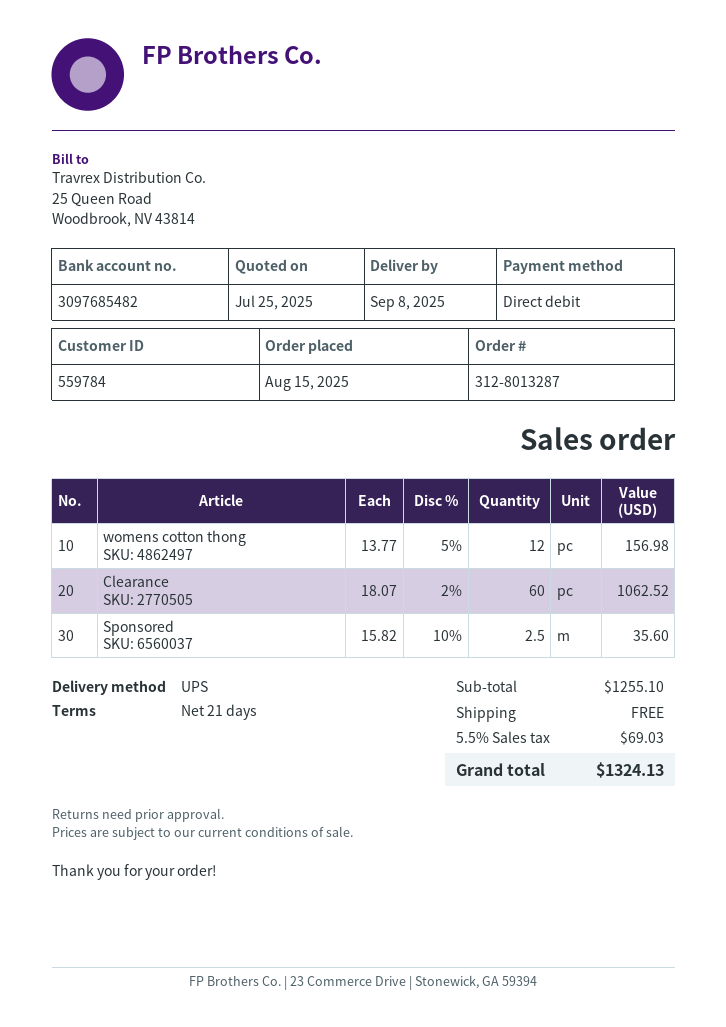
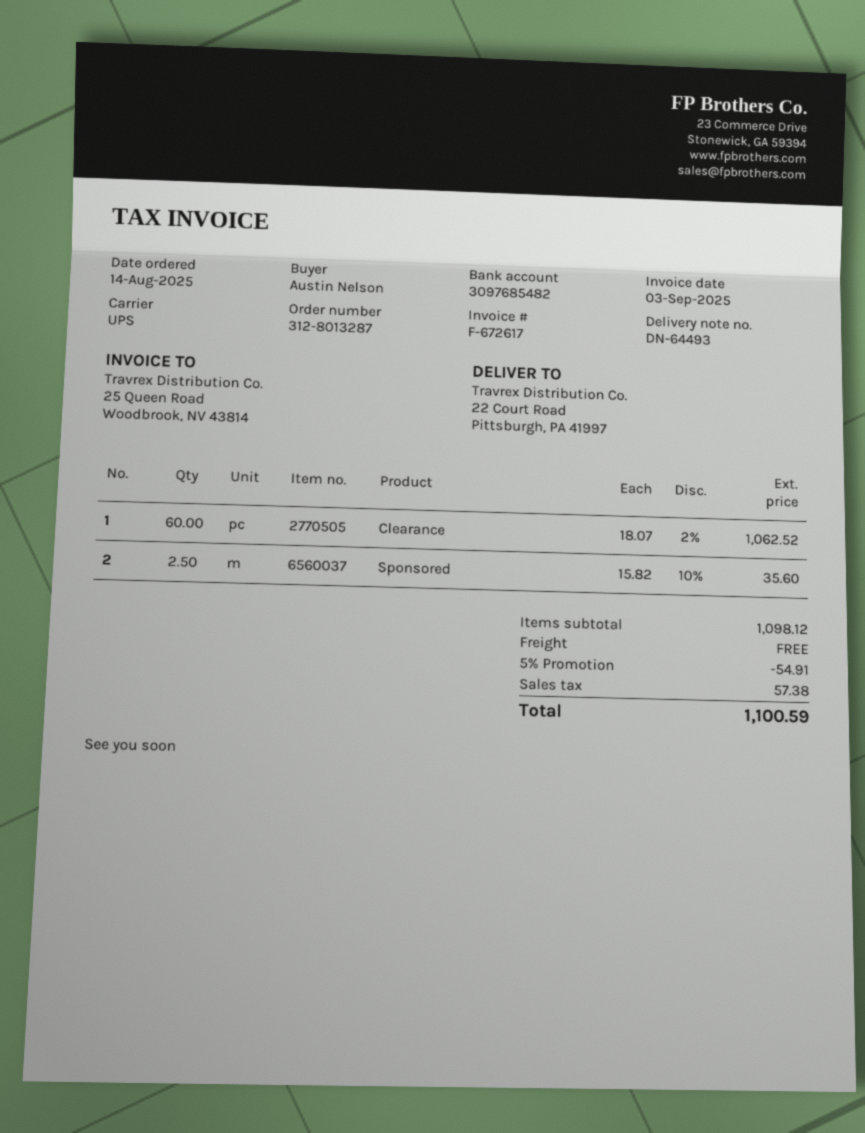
order date: 2025-08-15 -> 2025-08-14
womens cotton thong: 12 x 13.77 - 5% = 156.98 -> none
subtotal: 1255.10 -> 1098.12
discount: none -> 5% = 54.91
tax: 69.03 -> 57.38
total: 1324.13 -> 1100.59

